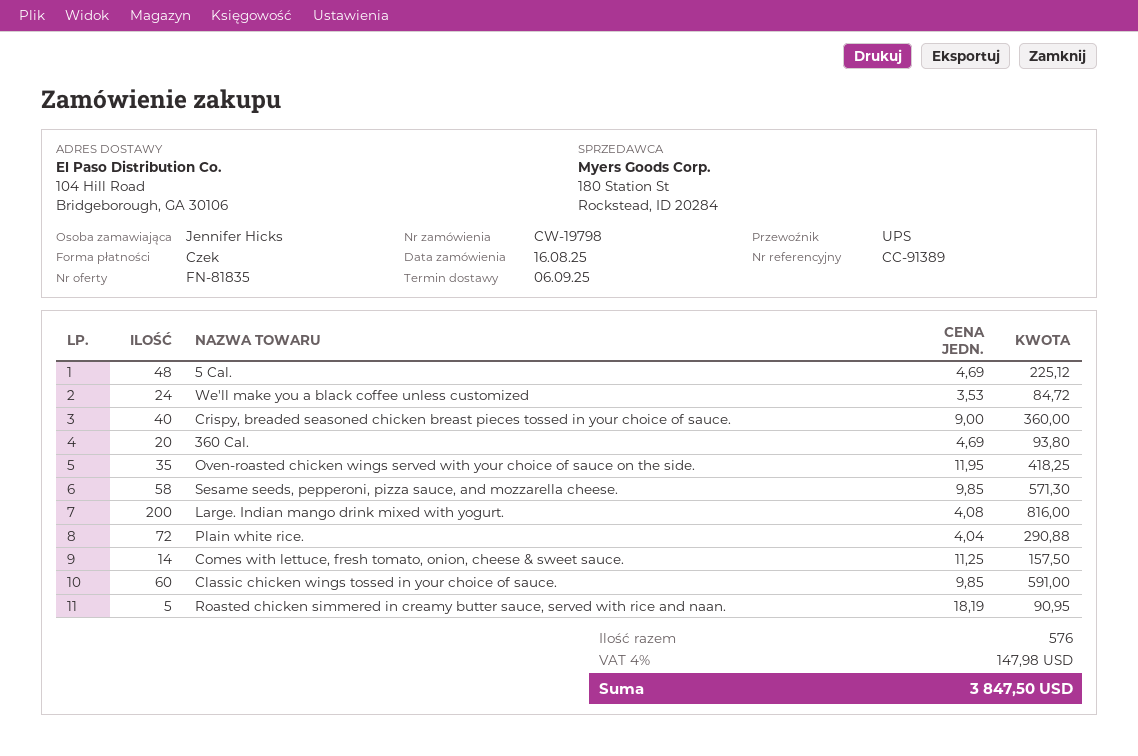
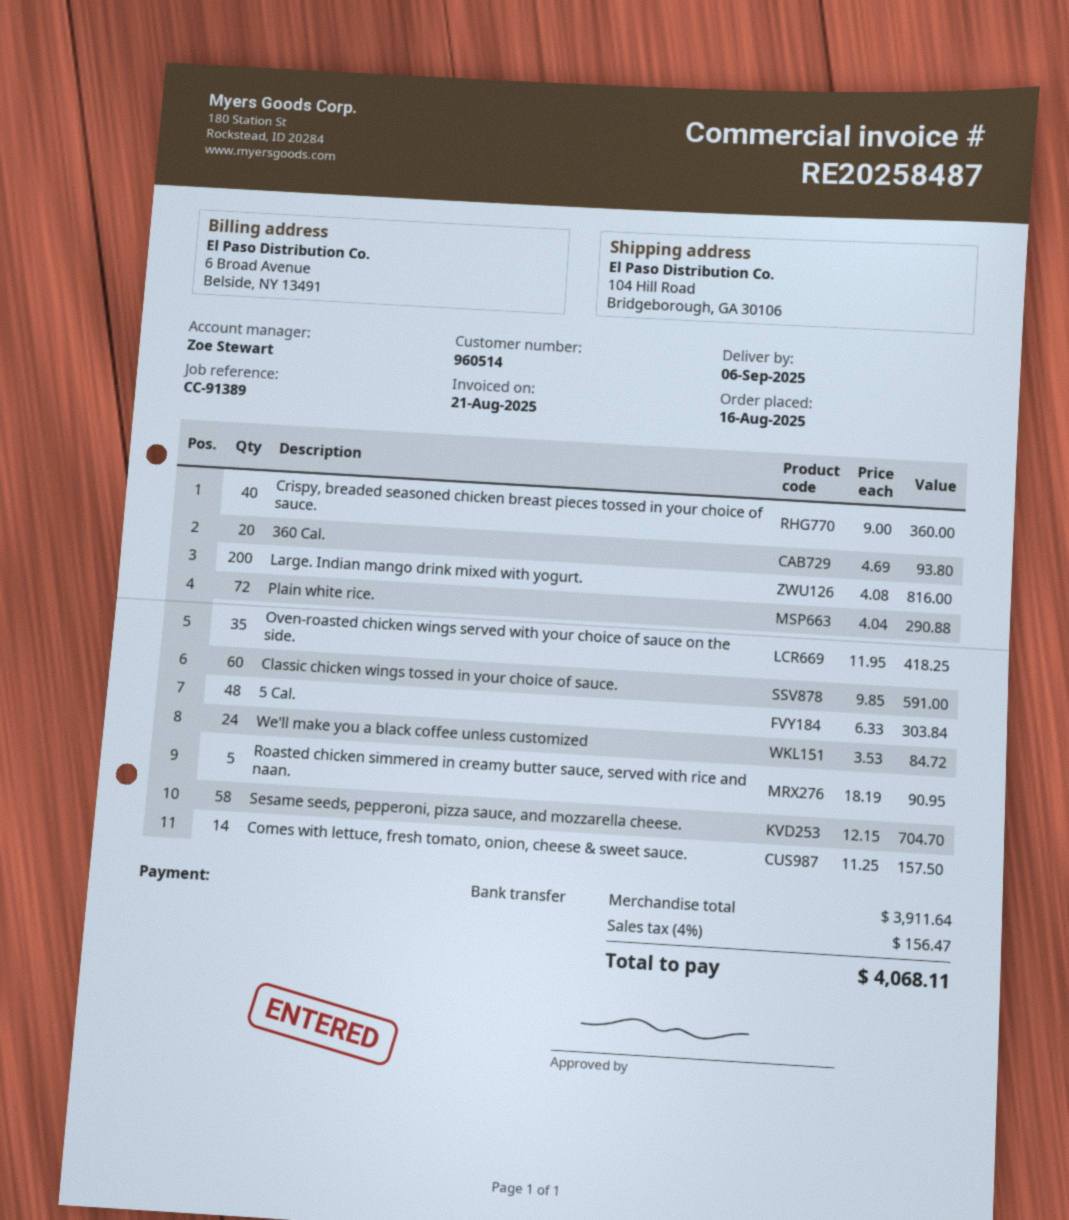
payment method: cheque -> bank transfer
5 Cal.: 48 x 4.69 = 225.12 -> 48 x 6.33 = 303.84
Sesame seeds, pepperoni, pizza sauce, and mozzarella cheese.: 58 x 9.85 = 571.30 -> 58 x 12.15 = 704.70
tax: 4% = 147.98 -> 4% = 156.47
total: 3847.50 -> 4068.11

